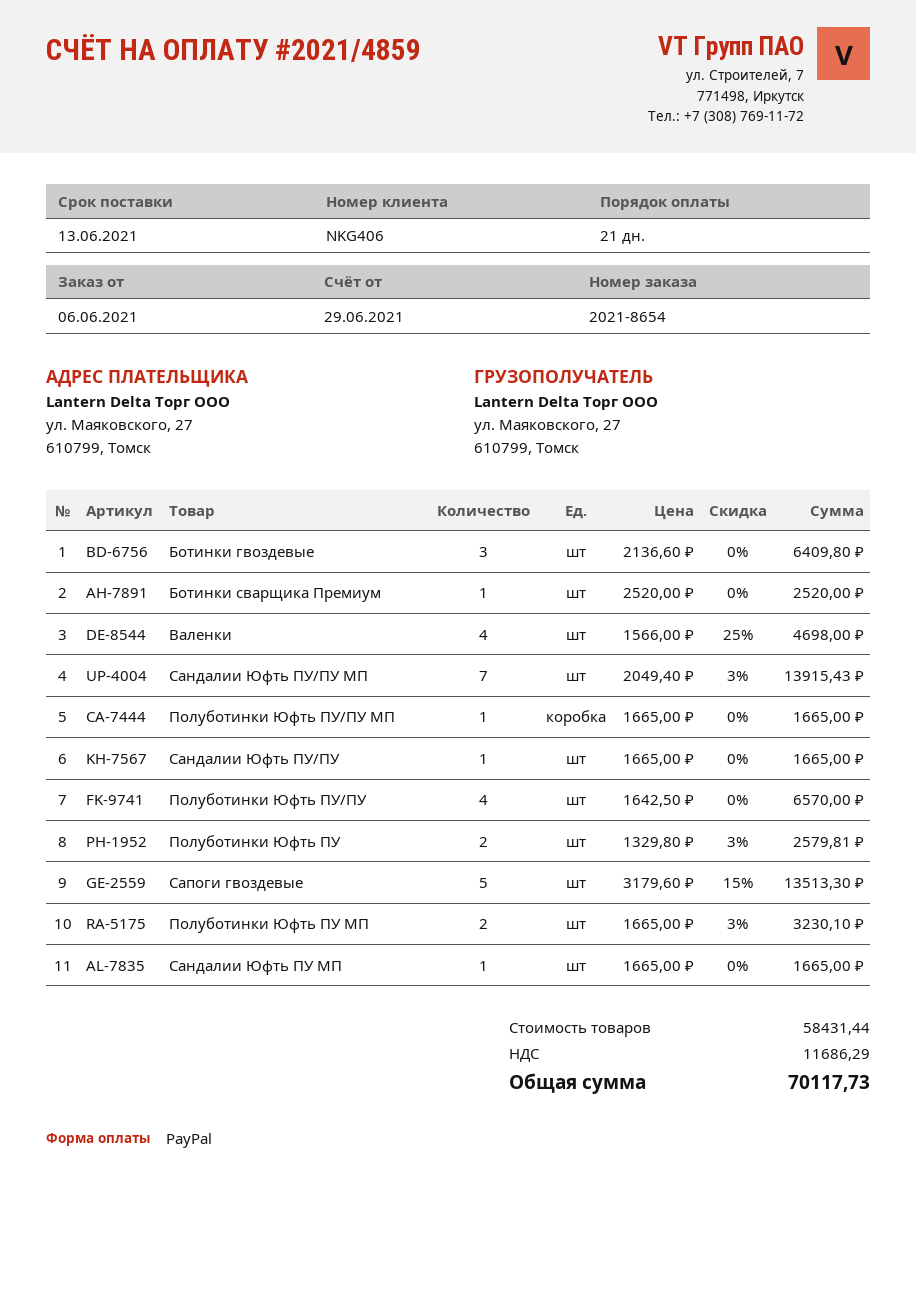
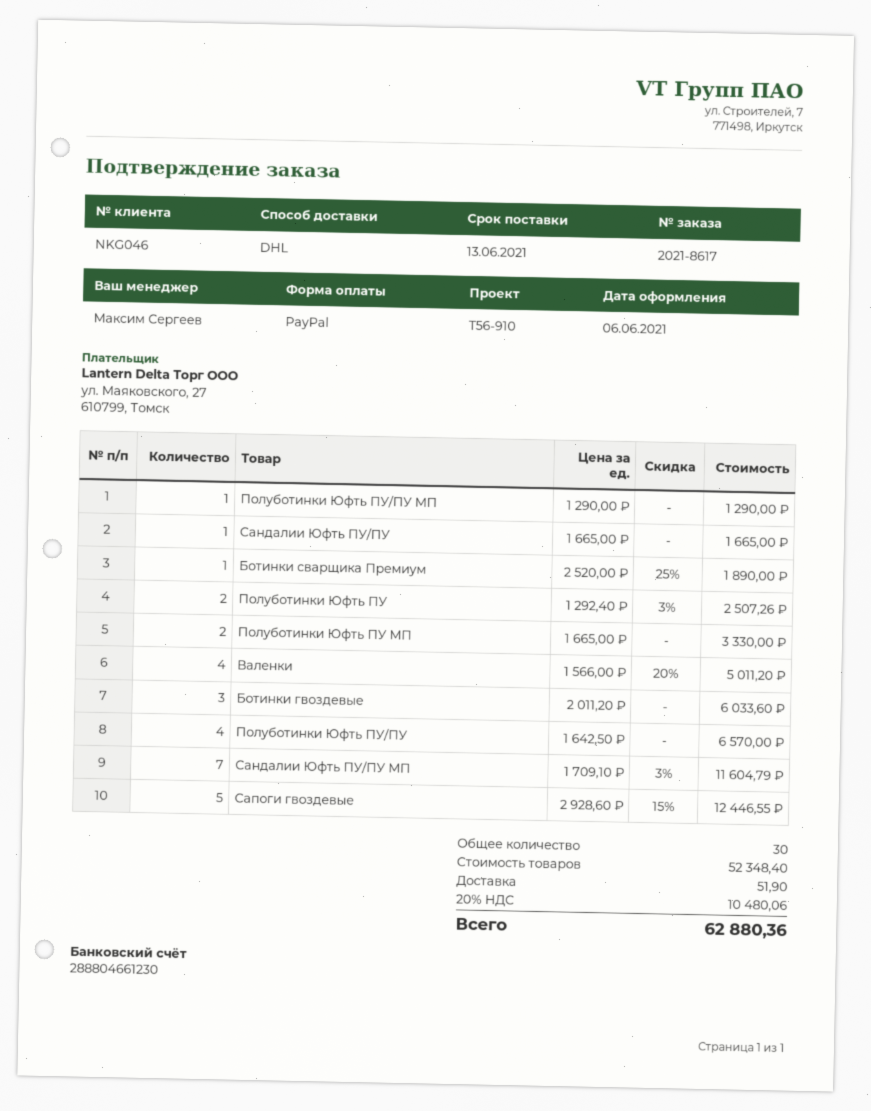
order number: 2021-8654 -> 2021-8617
customer number: NKG406 -> NKG046
Ботинки гвоздевые: 3 x 2136.60 = 6409.80 -> 3 x 2011.20 = 6033.60
Ботинки сварщика Премиум: 1 x 2520.00 = 2520.00 -> 1 x 2520.00 - 25% = 1890.00
Валенки: 4 x 1566.00 - 25% = 4698.00 -> 4 x 1566.00 - 20% = 5011.20
Сандалии Юфть ПУ/ПУ МП: 7 x 2049.40 - 3% = 13915.43 -> 7 x 1709.10 - 3% = 11604.79
Полуботинки Юфть ПУ/ПУ МП: 1 x 1665.00 = 1665.00 -> 1 x 1290.00 = 1290.00
Полуботинки Юфть ПУ: 2 x 1329.80 - 3% = 2579.81 -> 2 x 1292.40 - 3% = 2507.26
Сапоги гвоздевые: 5 x 3179.60 - 15% = 13513.30 -> 5 x 2928.60 - 15% = 12446.55
Полуботинки Юфть ПУ МП: 2 x 1665.00 - 3% = 3230.10 -> 2 x 1665.00 = 3330.00
Сандалии Юфть ПУ МП: 1 x 1665.00 = 1665.00 -> none
subtotal: 58431.44 -> 52348.40
shipping: none -> 51.90
tax: 11686.29 -> 10480.06
total: 70117.73 -> 62880.36

